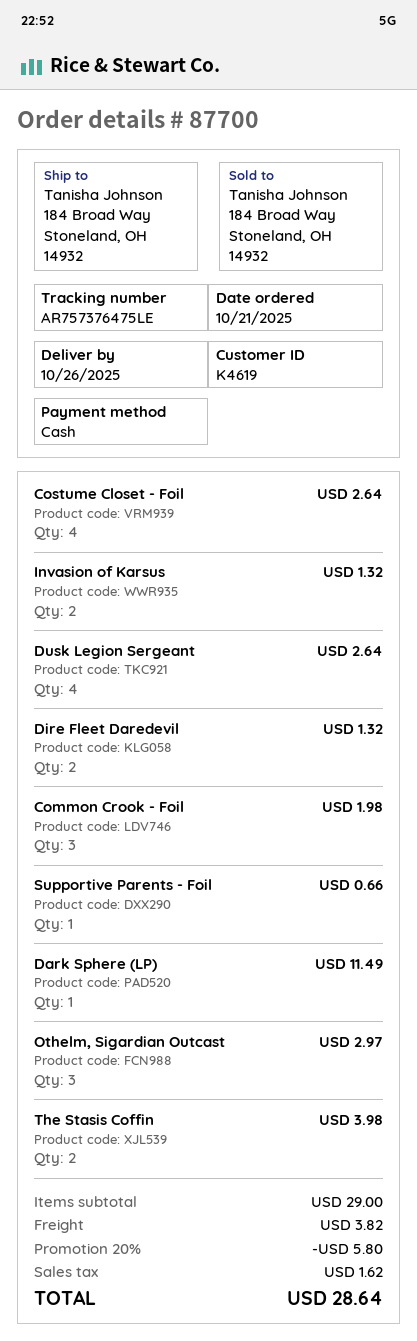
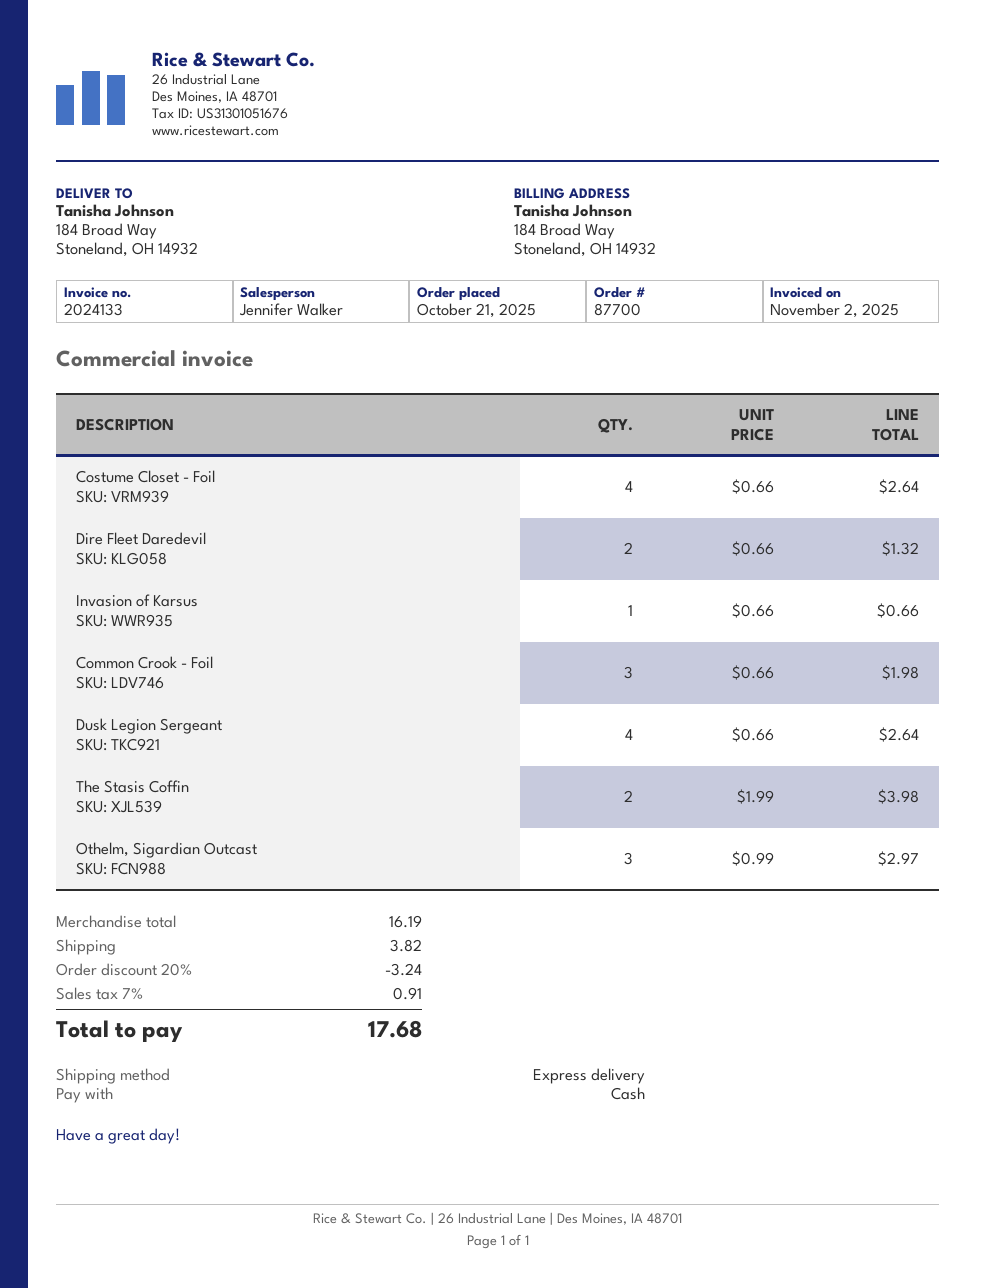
Invasion of Karsus: 2 for 1.32 -> 1 for 0.66
Supportive Parents - Foil: 1 for 0.66 -> none
Dark Sphere (LP): 1 for 11.49 -> none
subtotal: 29.00 -> 16.19
discount: 20% = 5.80 -> 20% = 3.24
tax: 1.62 -> 0.91
total: 28.64 -> 17.68

